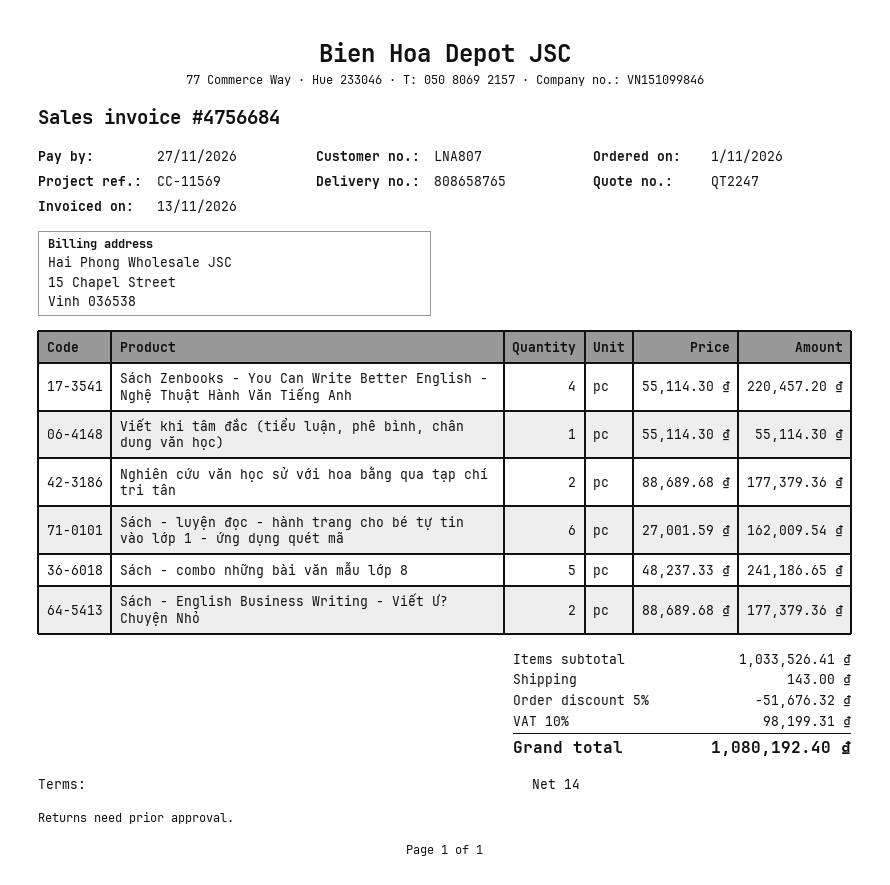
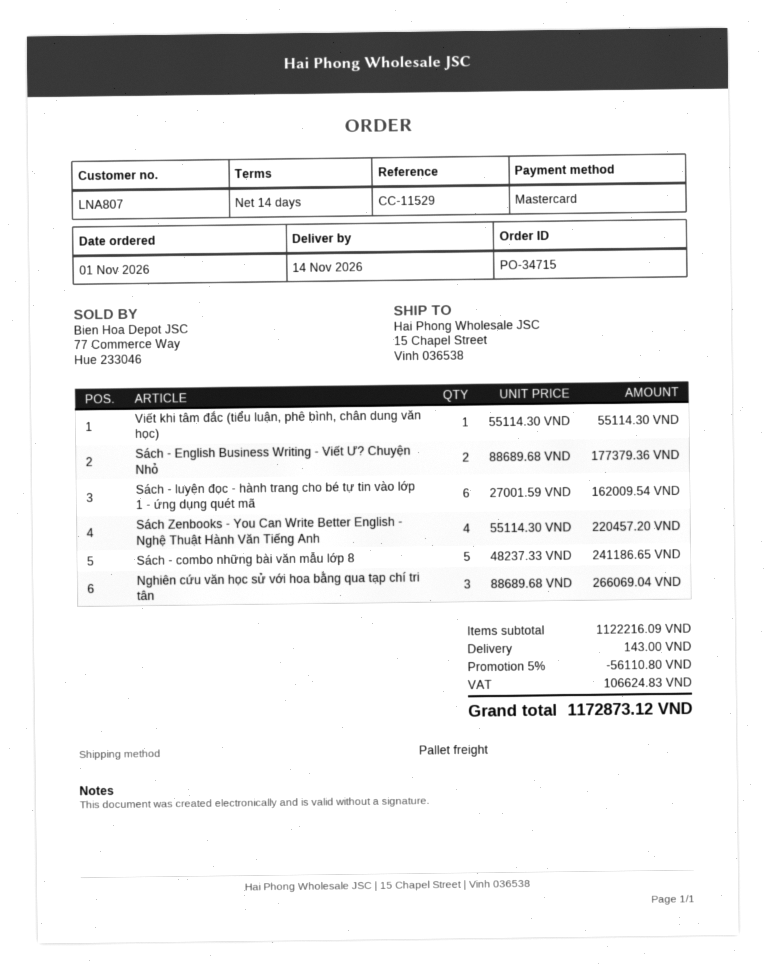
reference: CC-11569 -> CC-11529
Nghiên cứu văn học sử với hoa bằng qua tạp chí tri tân: 2 x 88689.68 = 177379.36 -> 3 x 88689.68 = 266069.04
subtotal: 1033526.41 -> 1122216.09
discount: 5% = 51676.32 -> 5% = 56110.80
tax: 98199.31 -> 106624.83
total: 1080192.40 -> 1172873.12

